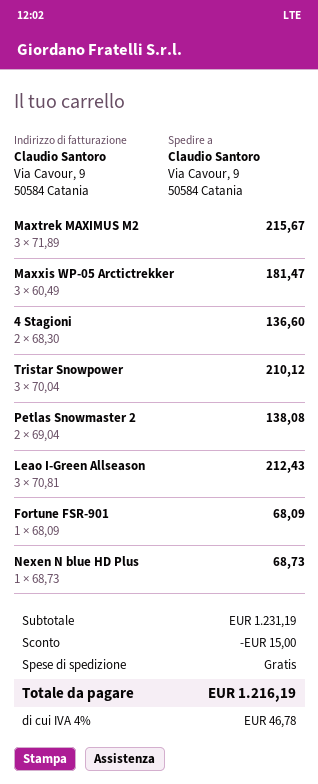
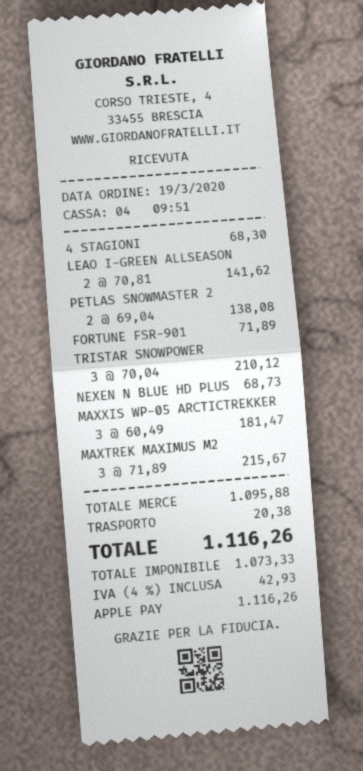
4 Stagioni: 2 x 68.30 = 136.60 -> 1 x 68.30 = 68.30
Leao I-Green Allseason: 3 x 70.81 = 212.43 -> 2 x 70.81 = 141.62
Fortune FSR-901: 1 x 68.09 = 68.09 -> 1 x 71.89 = 71.89
subtotal: 1231.19 -> 1095.88
discount: 15.00 -> none
shipping: 0.00 -> 20.38
tax: 4% = 46.78 -> 4% = 42.93
total: 1216.19 -> 1116.26

